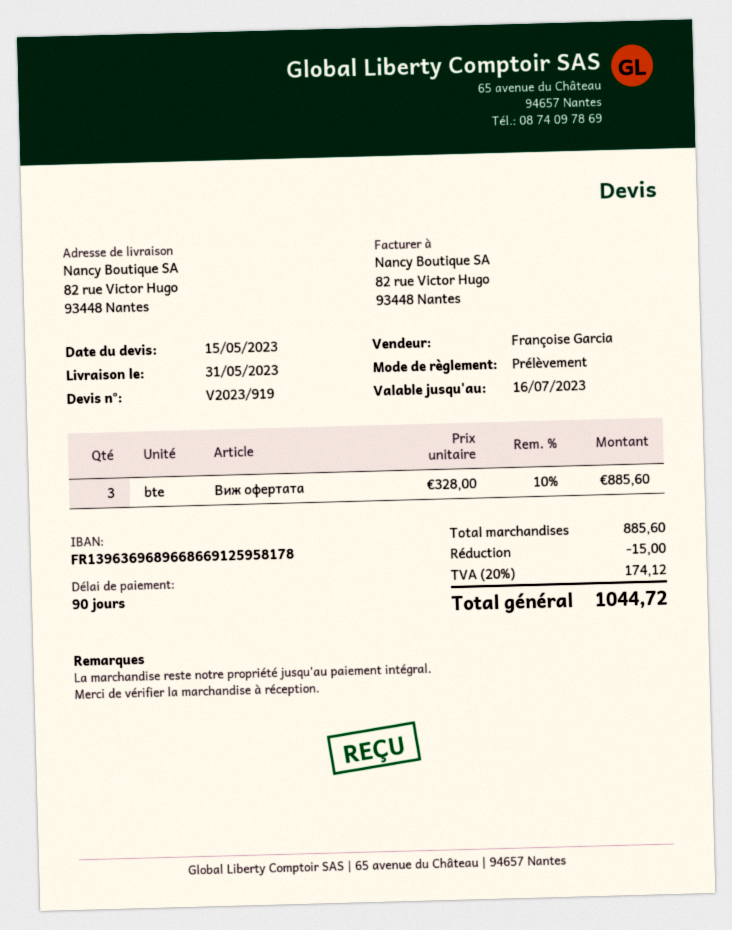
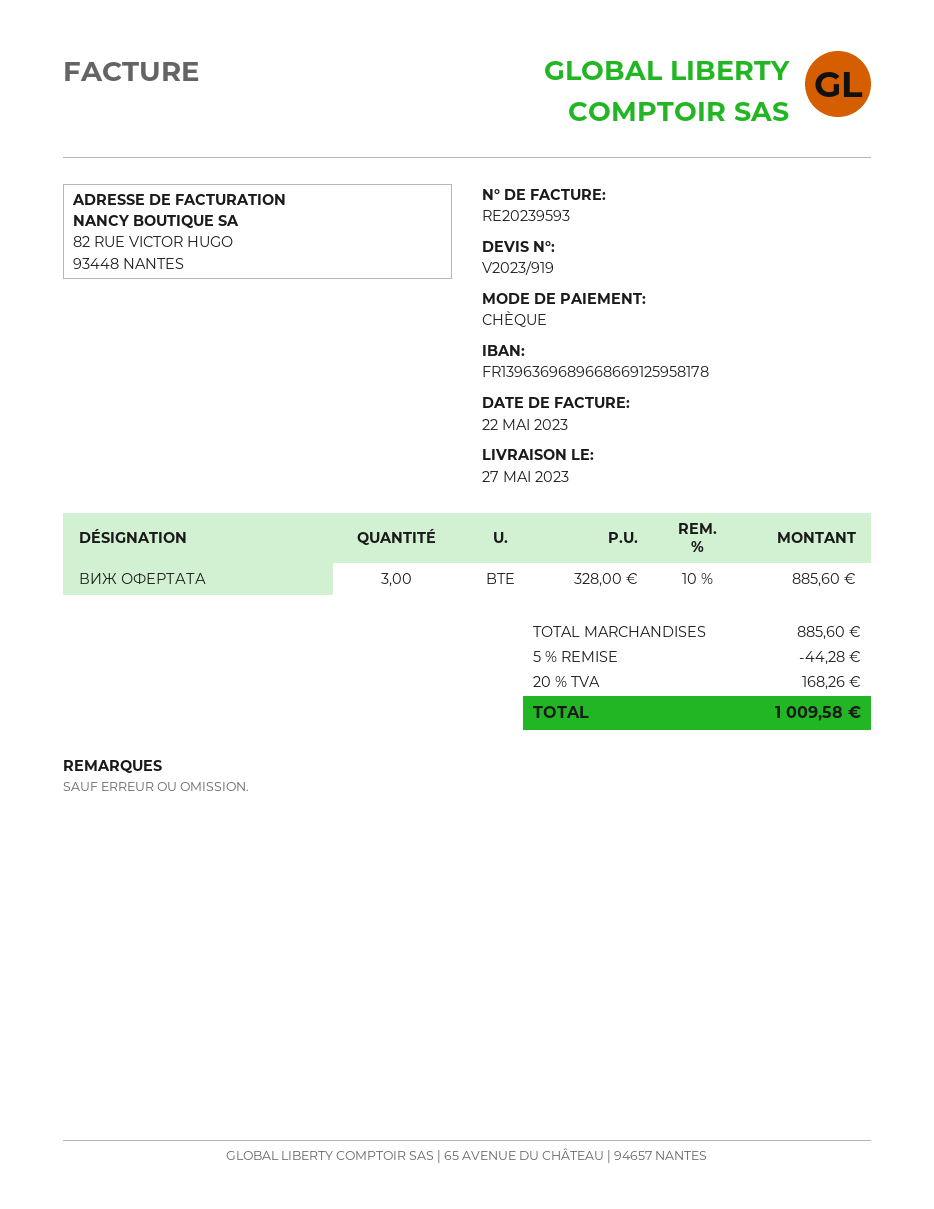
delivery date: 2023-05-31 -> 2023-05-27
payment method: direct debit -> cheque
discount: 15.00 -> 44.28
tax: 20% = 174.12 -> 20% = 168.26
total: 1044.72 -> 1009.58

